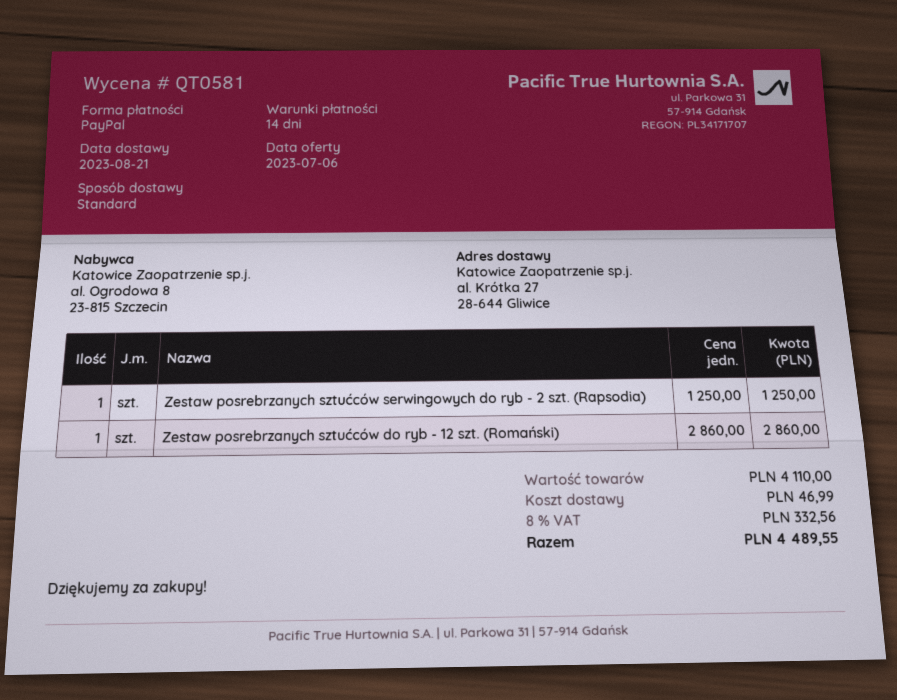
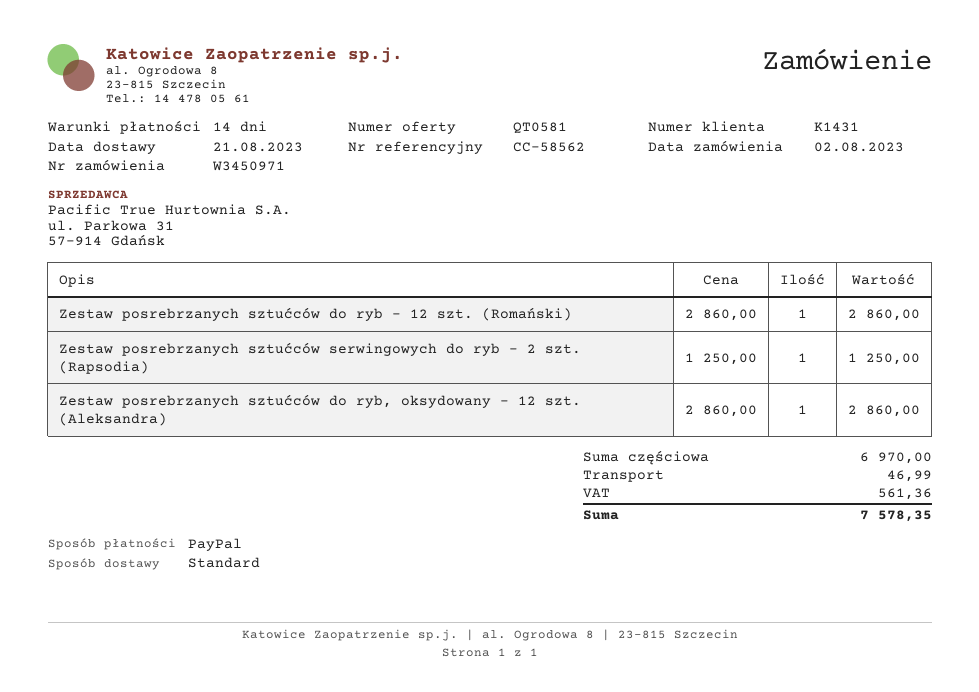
Zestaw posrebrzanych sztućców do ryb, oksydowany - 12 szt. (Aleksandra): none -> 1 x 2860.00 = 2860.00
subtotal: 4110.00 -> 6970.00
tax: 332.56 -> 561.36
total: 4489.55 -> 7578.35

